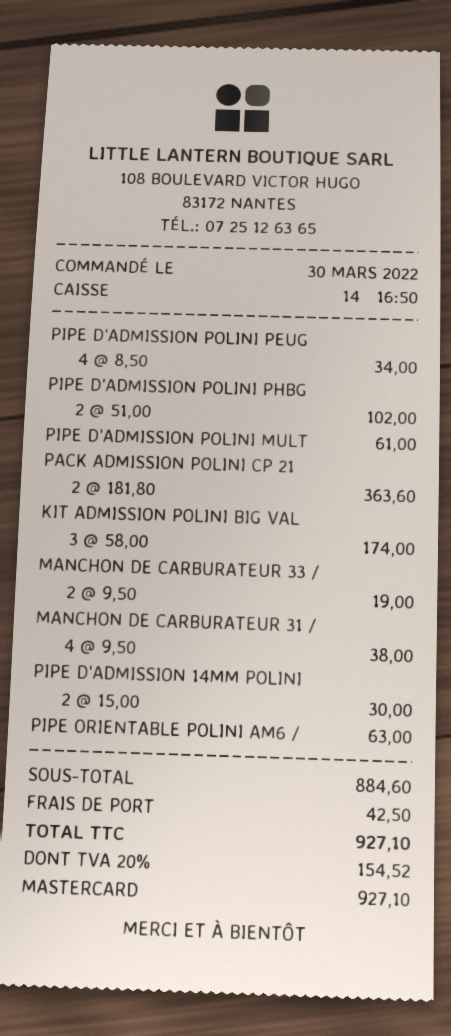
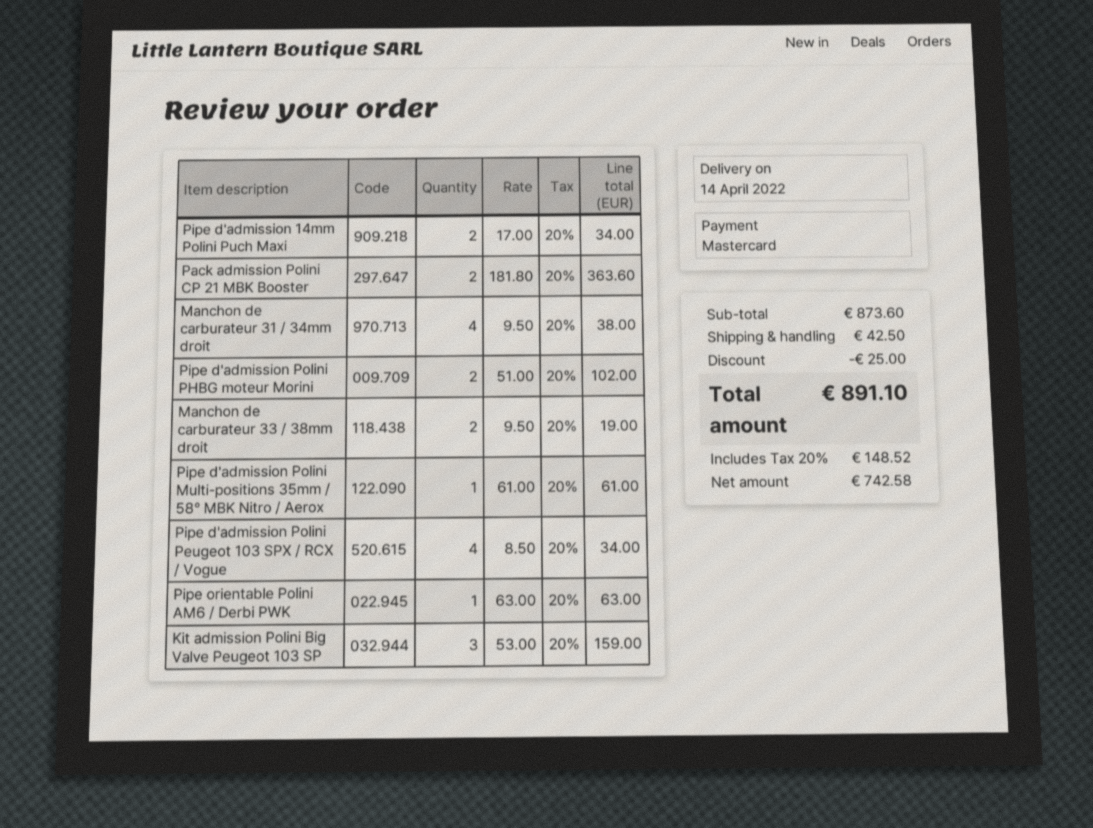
KIT ADMISSION POLINI BIG VAL: 3 x 58.00 = 174.00 -> 3 x 53.00 = 159.00
PIPE D'ADMISSION 14MM POLINI: 2 x 15.00 = 30.00 -> 2 x 17.00 = 34.00
subtotal: 884.60 -> 873.60
discount: none -> 25.00
tax: 20% = 154.52 -> 20% = 148.52
total: 927.10 -> 891.10

